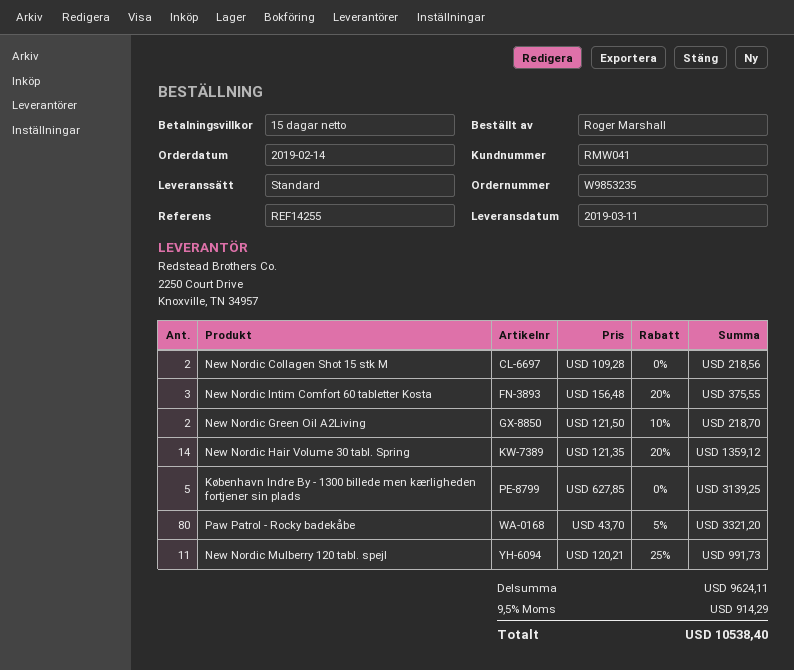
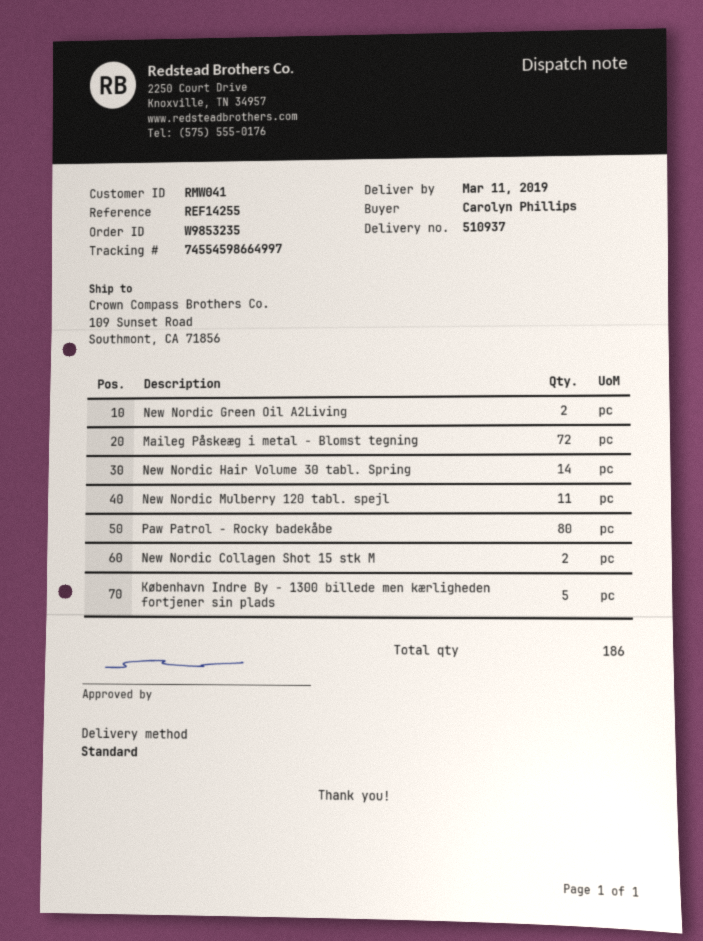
ordered by: Roger Marshall -> Carolyn Phillips
New Nordic Intim Comfort 60 tabletter Kosta: 3 -> none
Maileg Påskeæg i metal - Blomst tegning: none -> 72

